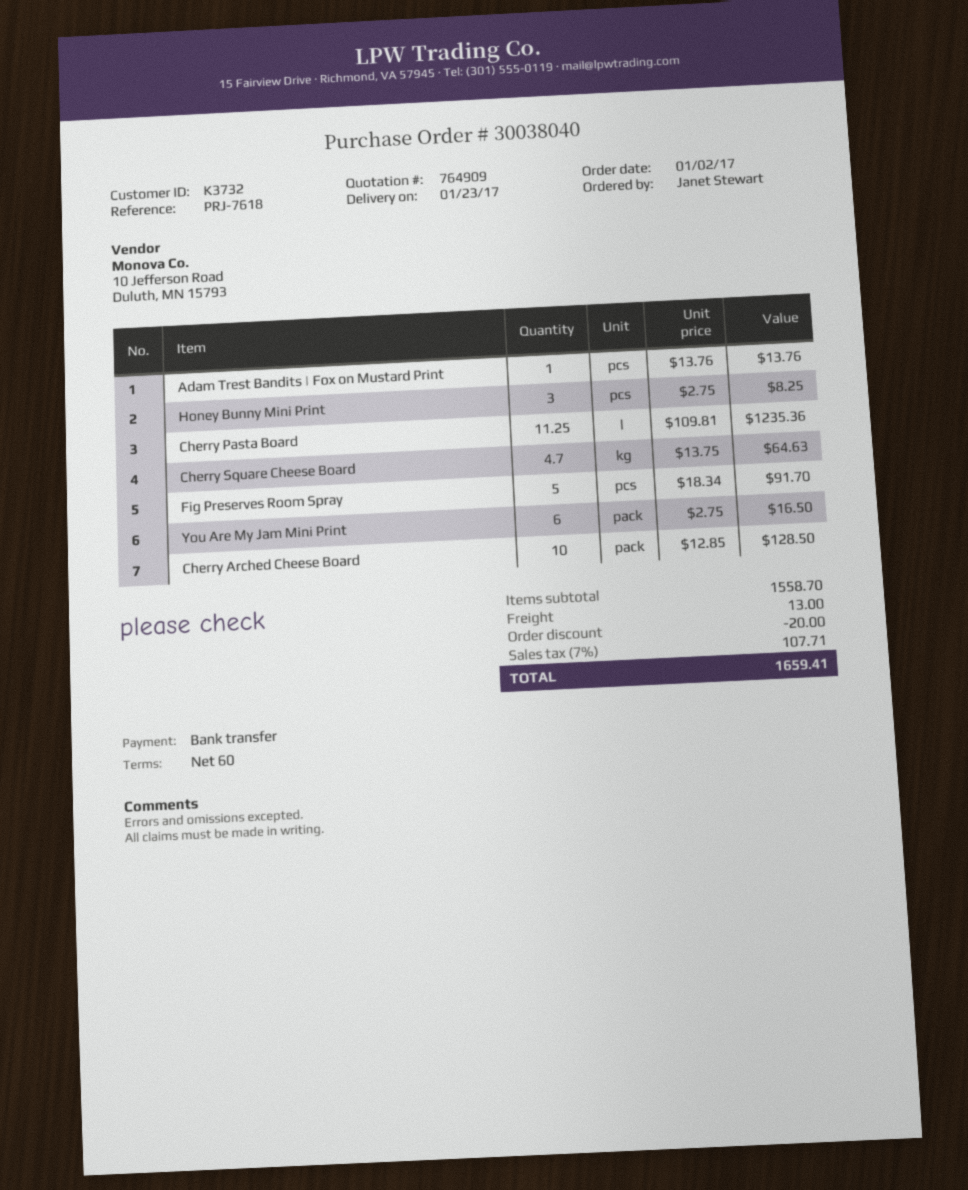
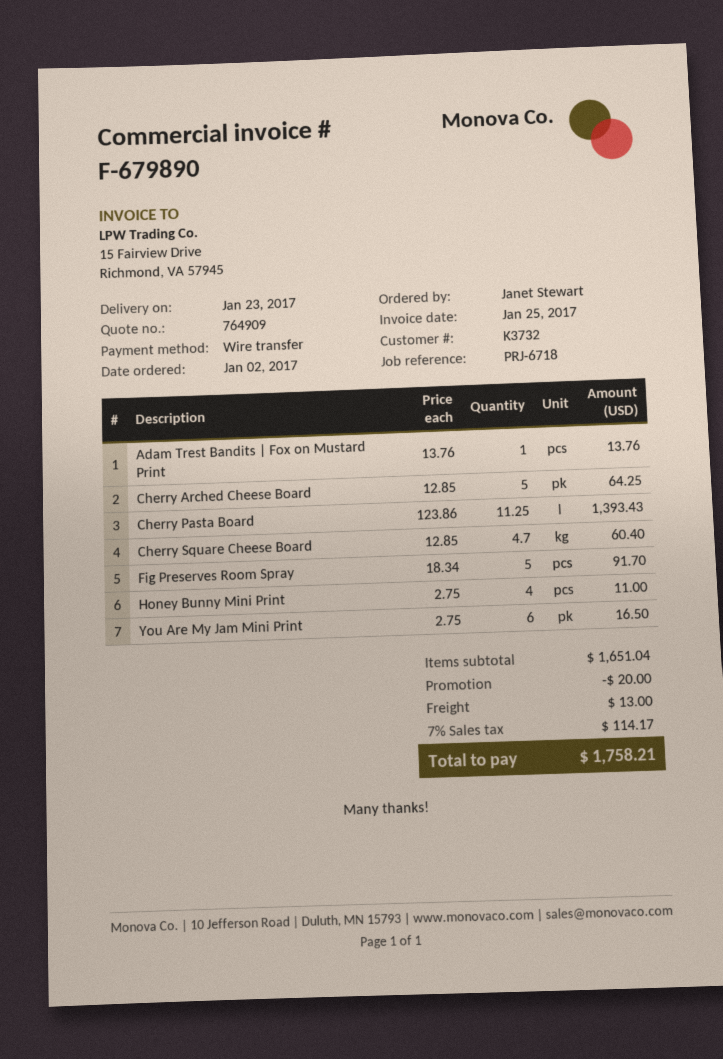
reference: PRJ-7618 -> PRJ-6718
Honey Bunny Mini Print: 3 x 2.75 = 8.25 -> 4 x 2.75 = 11.00
Cherry Pasta Board: 11.25 x 109.81 = 1235.36 -> 11.25 x 123.86 = 1393.43
Cherry Square Cheese Board: 4.7 x 13.75 = 64.63 -> 4.7 x 12.85 = 60.40
Cherry Arched Cheese Board: 10 x 12.85 = 128.50 -> 5 x 12.85 = 64.25
subtotal: 1558.70 -> 1651.04
tax: 7% = 107.71 -> 7% = 114.17
total: 1659.41 -> 1758.21

